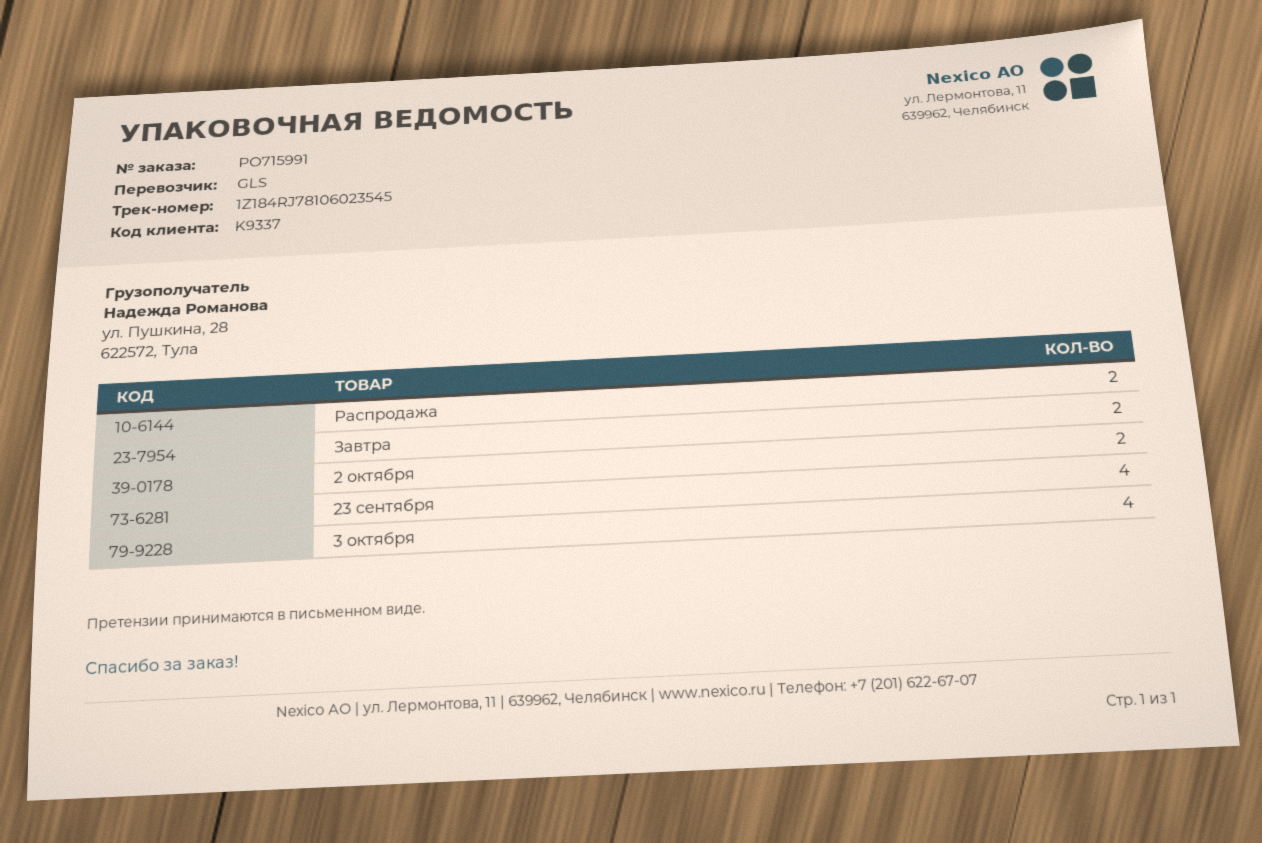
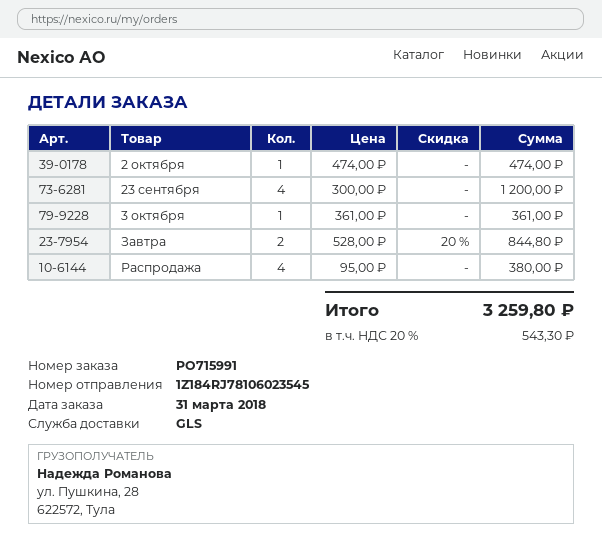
Распродажа: 2 -> 4
2 октября: 2 -> 1
3 октября: 4 -> 1

